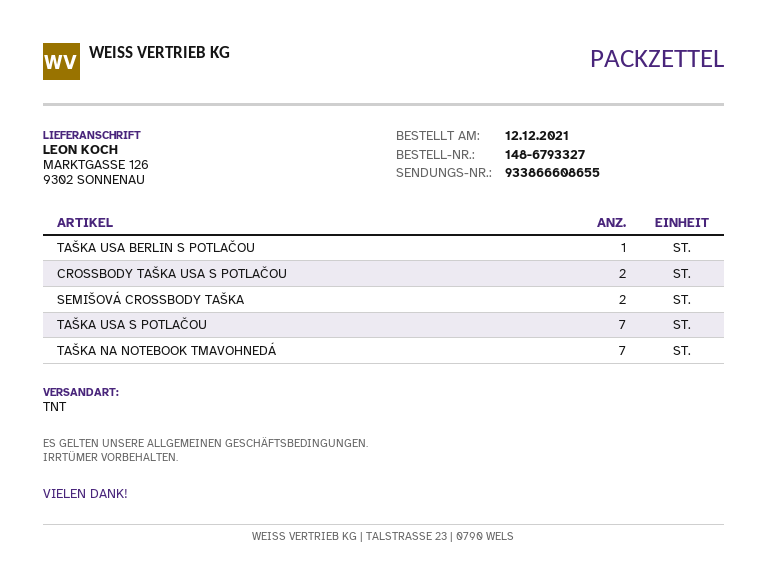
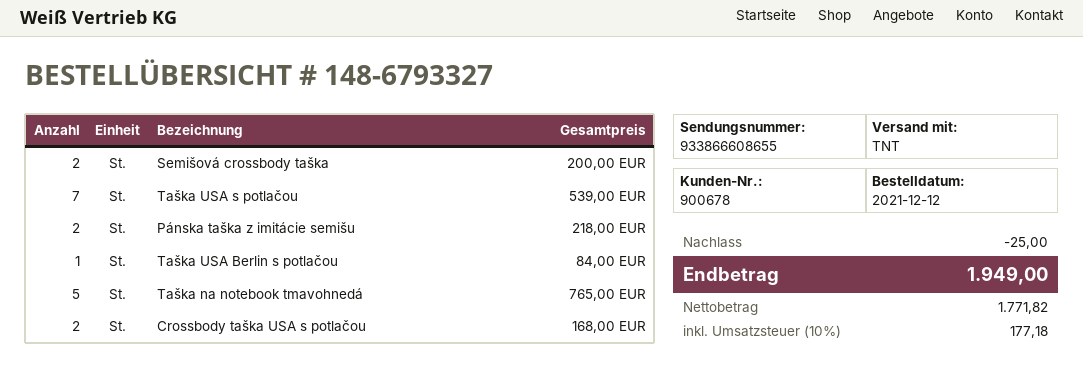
TAŠKA NA NOTEBOOK TMAVOHNEDÁ: 7 -> 5
Pánska taška z imitácie semišu: none -> 2

